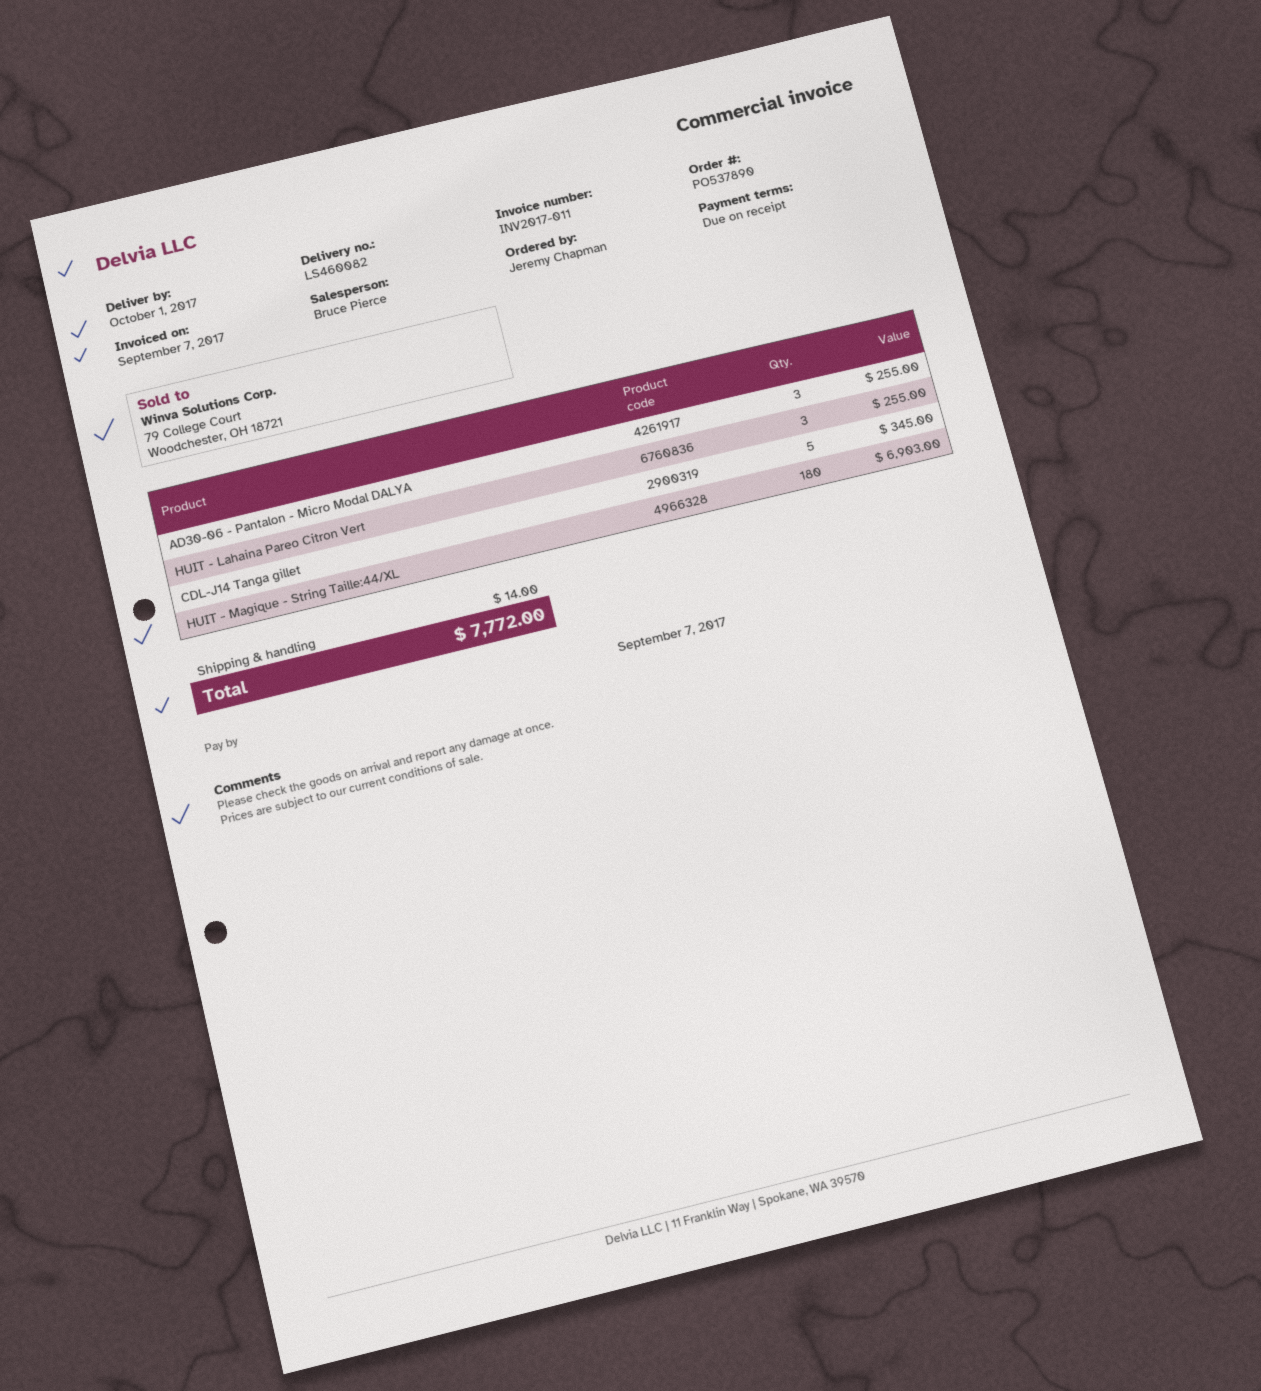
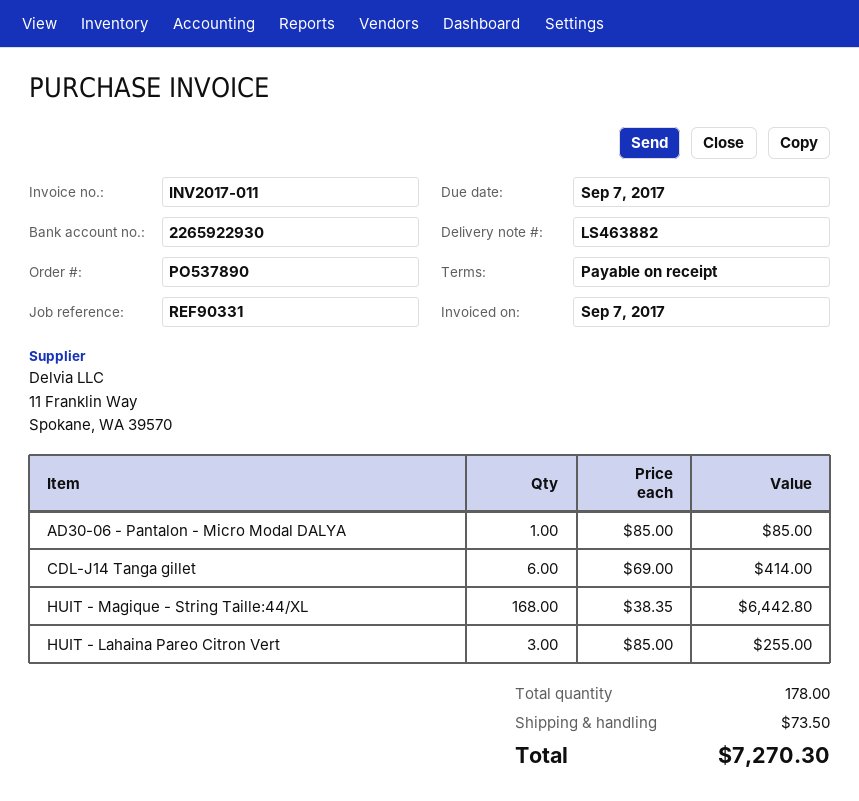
delivery note number: LS460082 -> LS463882
AD30-06 - Pantalon - Micro Modal DALYA: 3 for 255.00 -> 1 for 85.00
CDL-J14 Tanga gillet: 5 for 345.00 -> 6 for 414.00
HUIT - Magique - String Taille:44/XL: 180 for 6903.00 -> 168 for 6442.80
shipping: 14.00 -> 73.50
total: 7772.00 -> 7270.30

